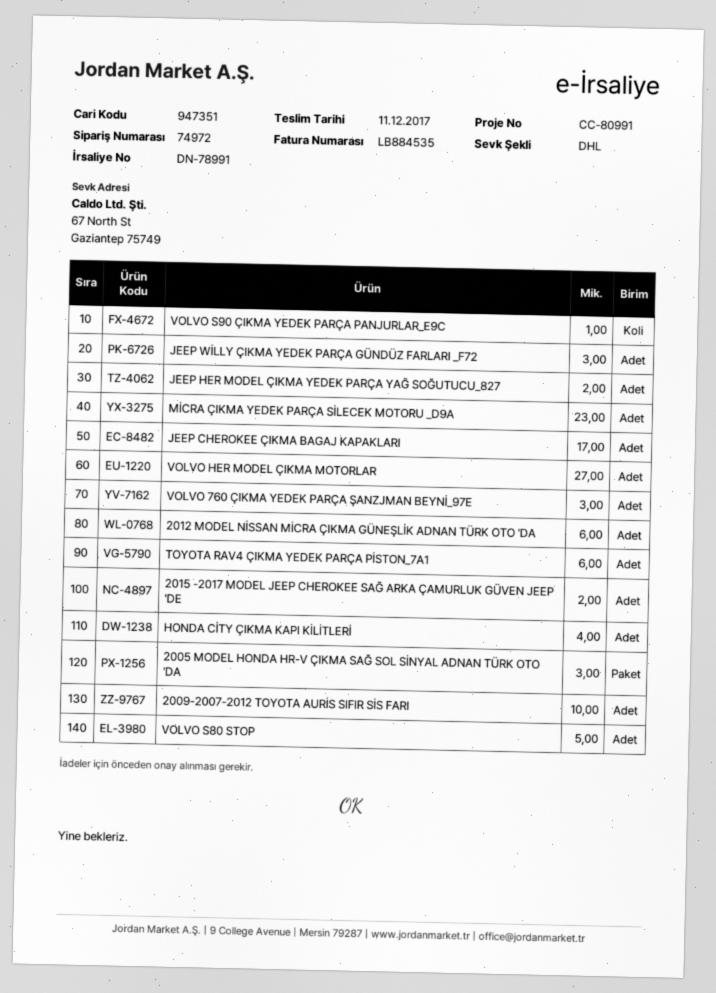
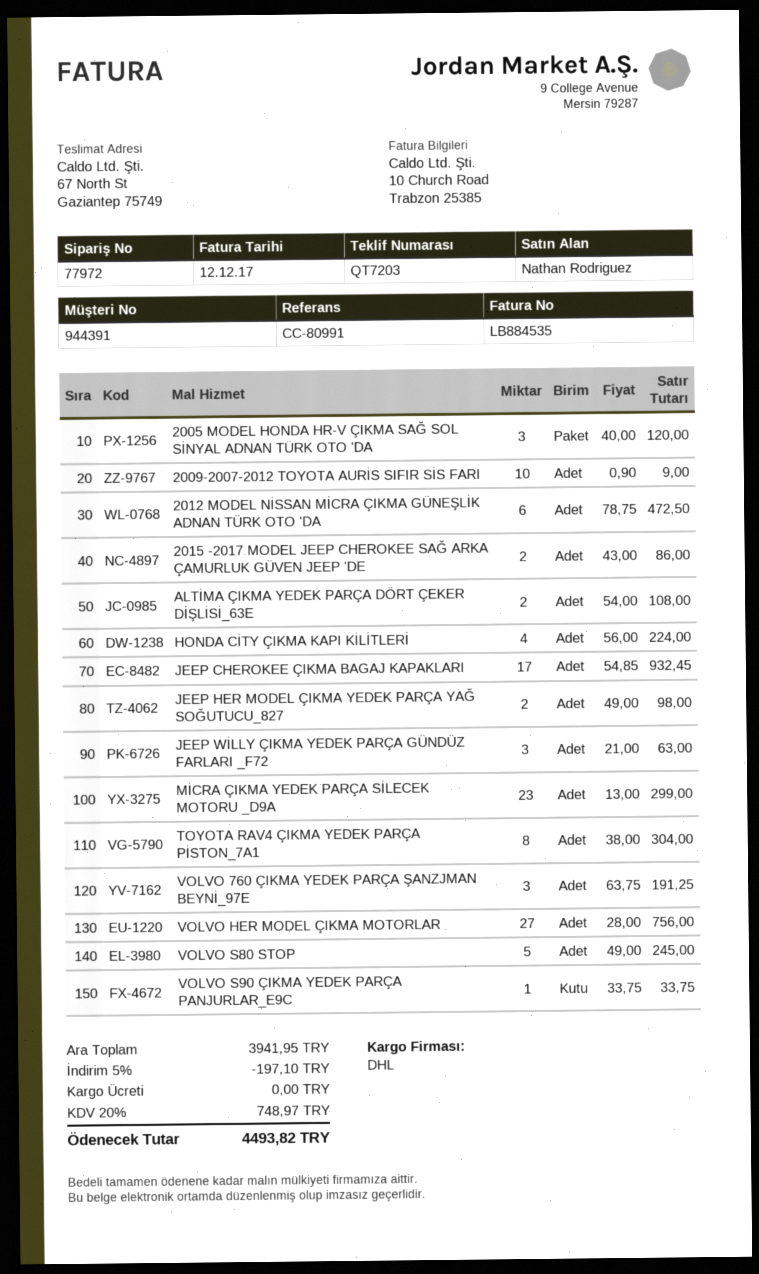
order number: 74972 -> 77972
customer number: 947351 -> 944391
TOYOTA RAV4 ÇIKMA YEDEK PARÇA PİSTON_7A1: 6 -> 8
ALTİMA ÇIKMA YEDEK PARÇA DÖRT ÇEKER DİŞLİSİ_63E: none -> 2

